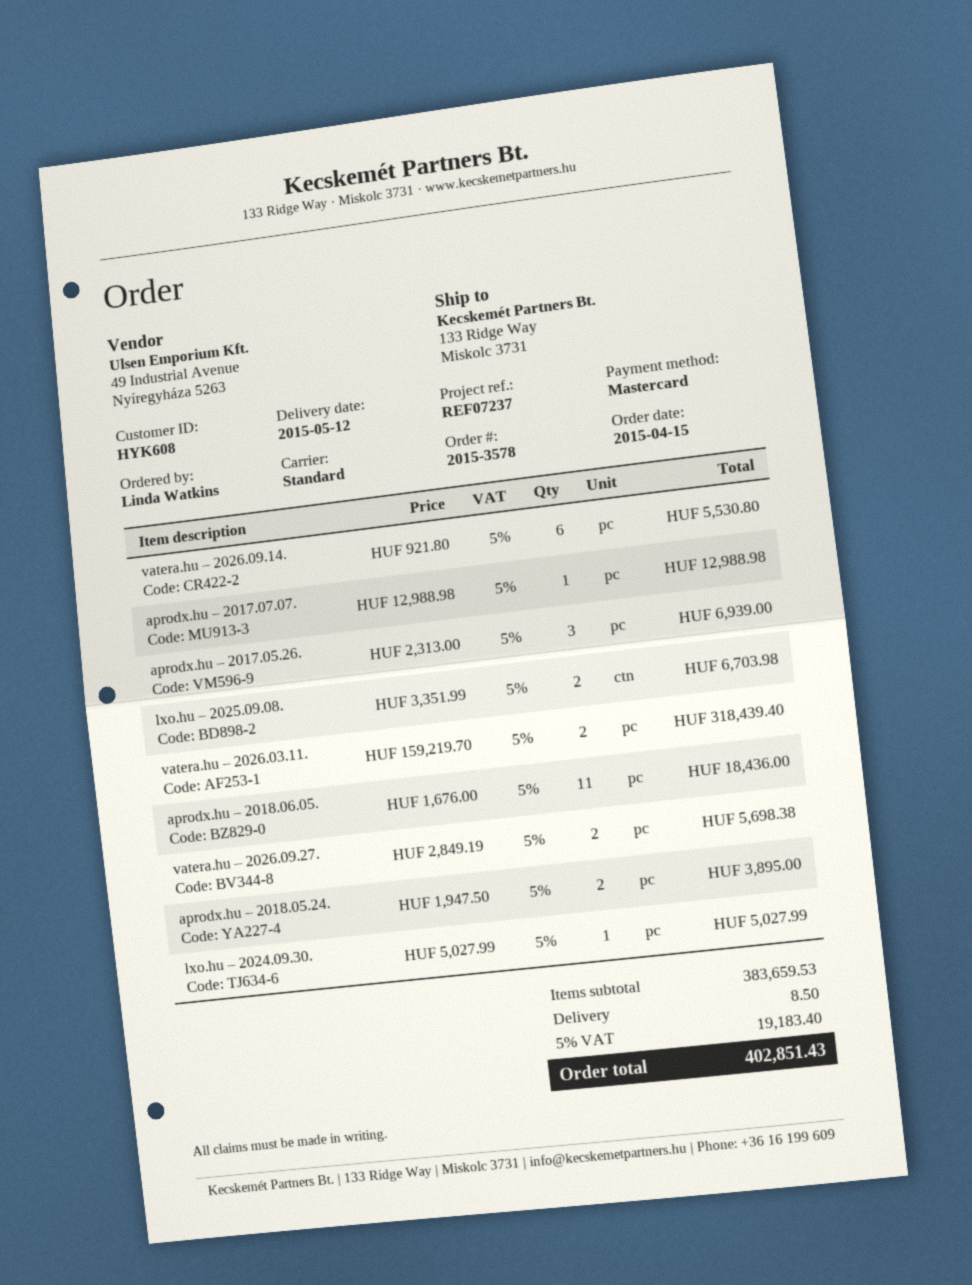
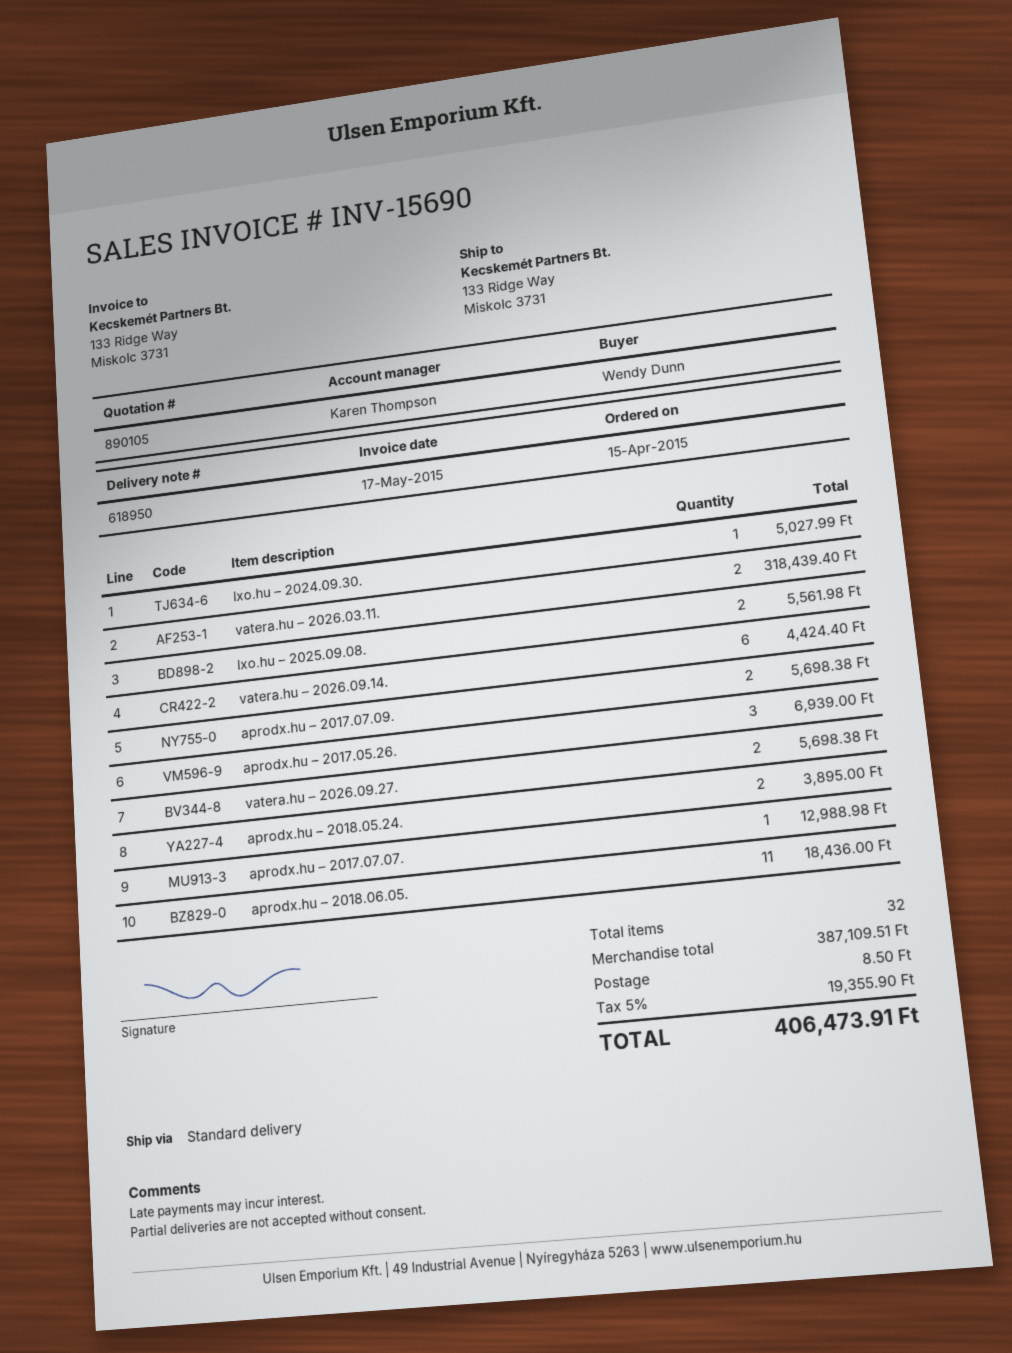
ordered by: Linda Watkins -> Wendy Dunn
vatera.hu – 2026.09.14.: 6 for 5530.80 -> 6 for 4424.40
lxo.hu – 2025.09.08.: 2 for 6703.98 -> 2 for 5561.98
aprodx.hu – 2017.07.09.: none -> 2 for 5698.38
subtotal: 383659.53 -> 387109.51
tax: 5% = 19183.40 -> 5% = 19355.90
total: 402851.43 -> 406473.91

